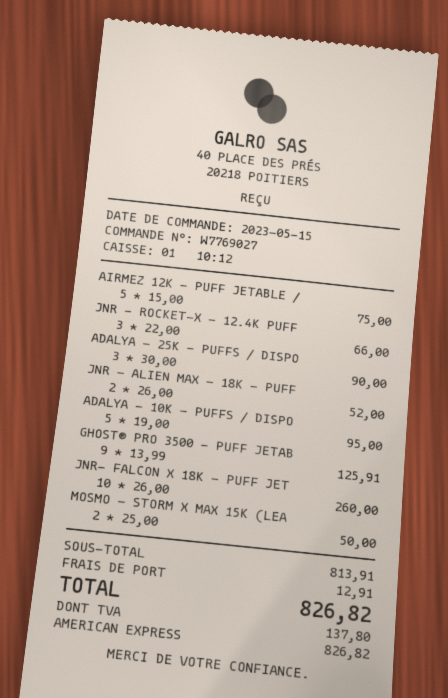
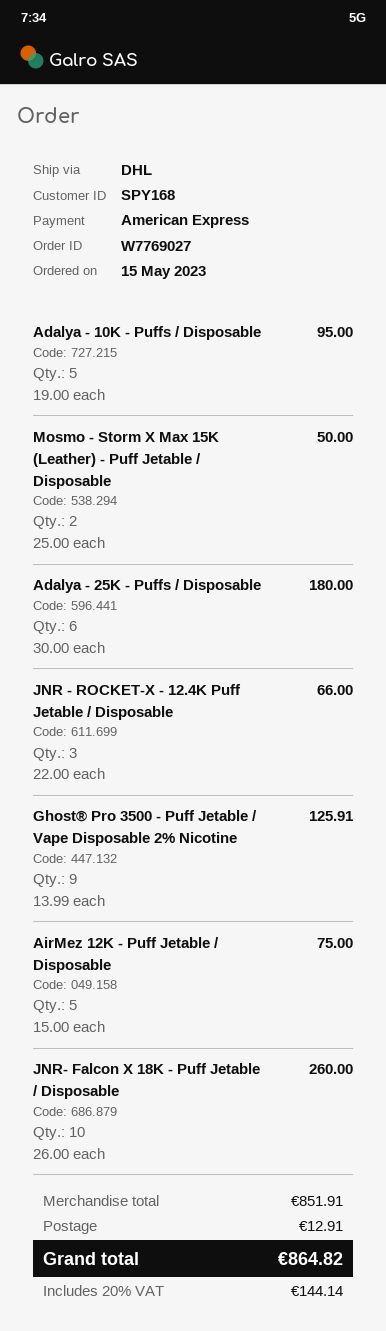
ADALYA - 25K - PUFFS / DISPO: 3 x 30.00 = 90.00 -> 6 x 30.00 = 180.00
JNR - ALIEN MAX - 18K - PUFF: 2 x 26.00 = 52.00 -> none
subtotal: 813.91 -> 851.91
tax: 137.80 -> 144.14
total: 826.82 -> 864.82

